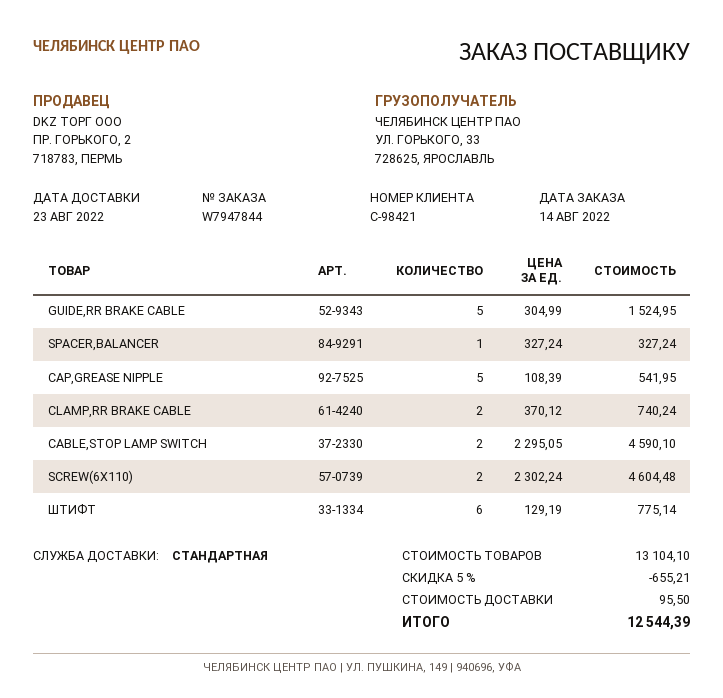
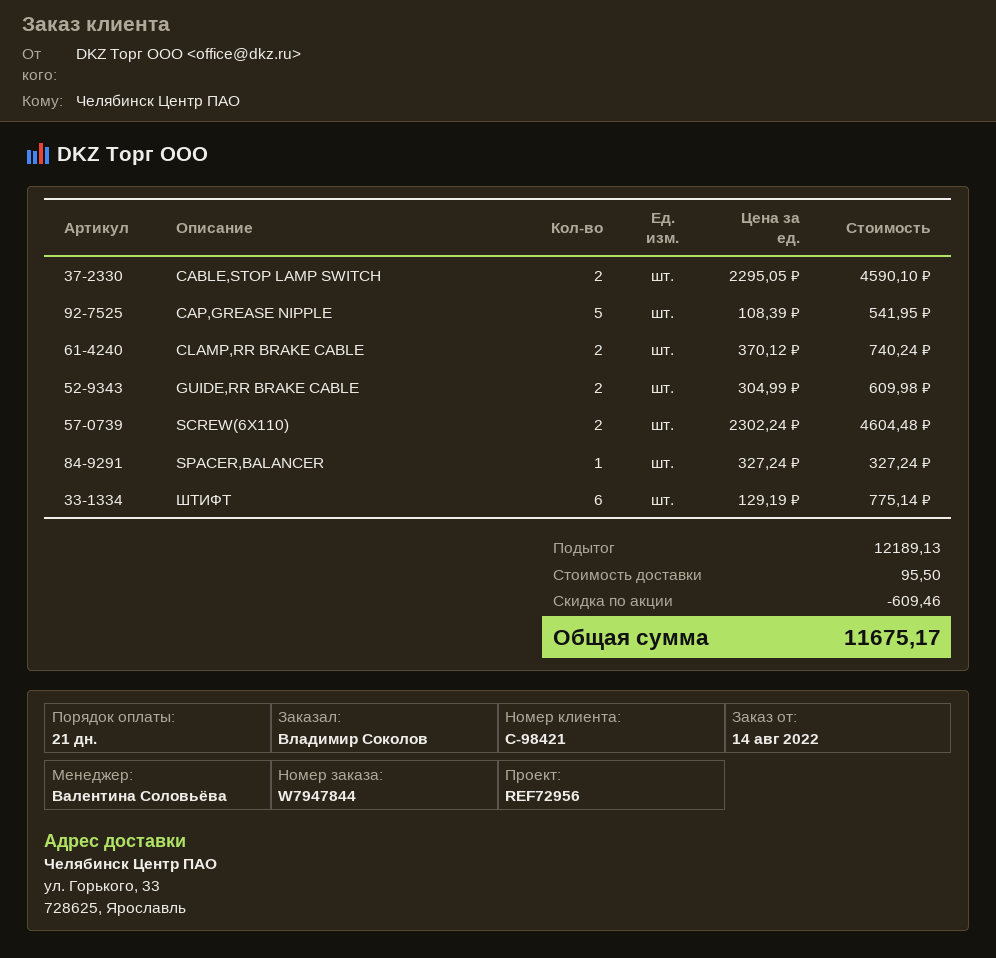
GUIDE,RR BRAKE CABLE: 5 x 304.99 = 1524.95 -> 2 x 304.99 = 609.98
subtotal: 13104.10 -> 12189.13
discount: 655.21 -> 609.46
total: 12544.39 -> 11675.17

